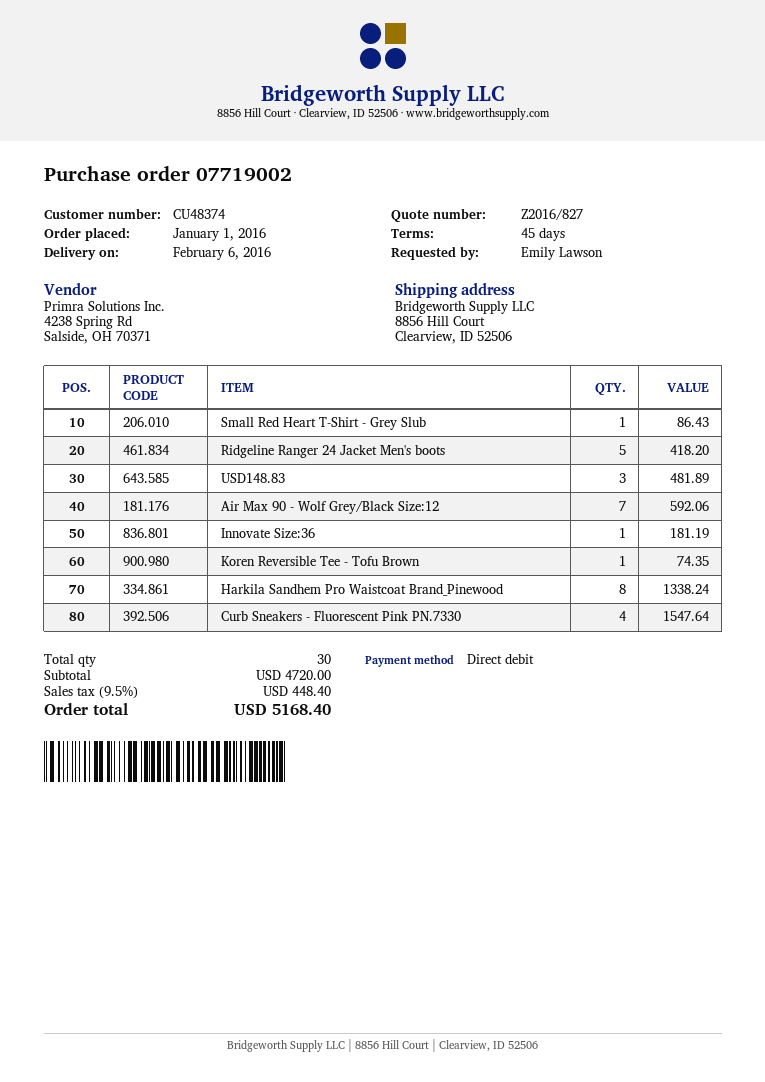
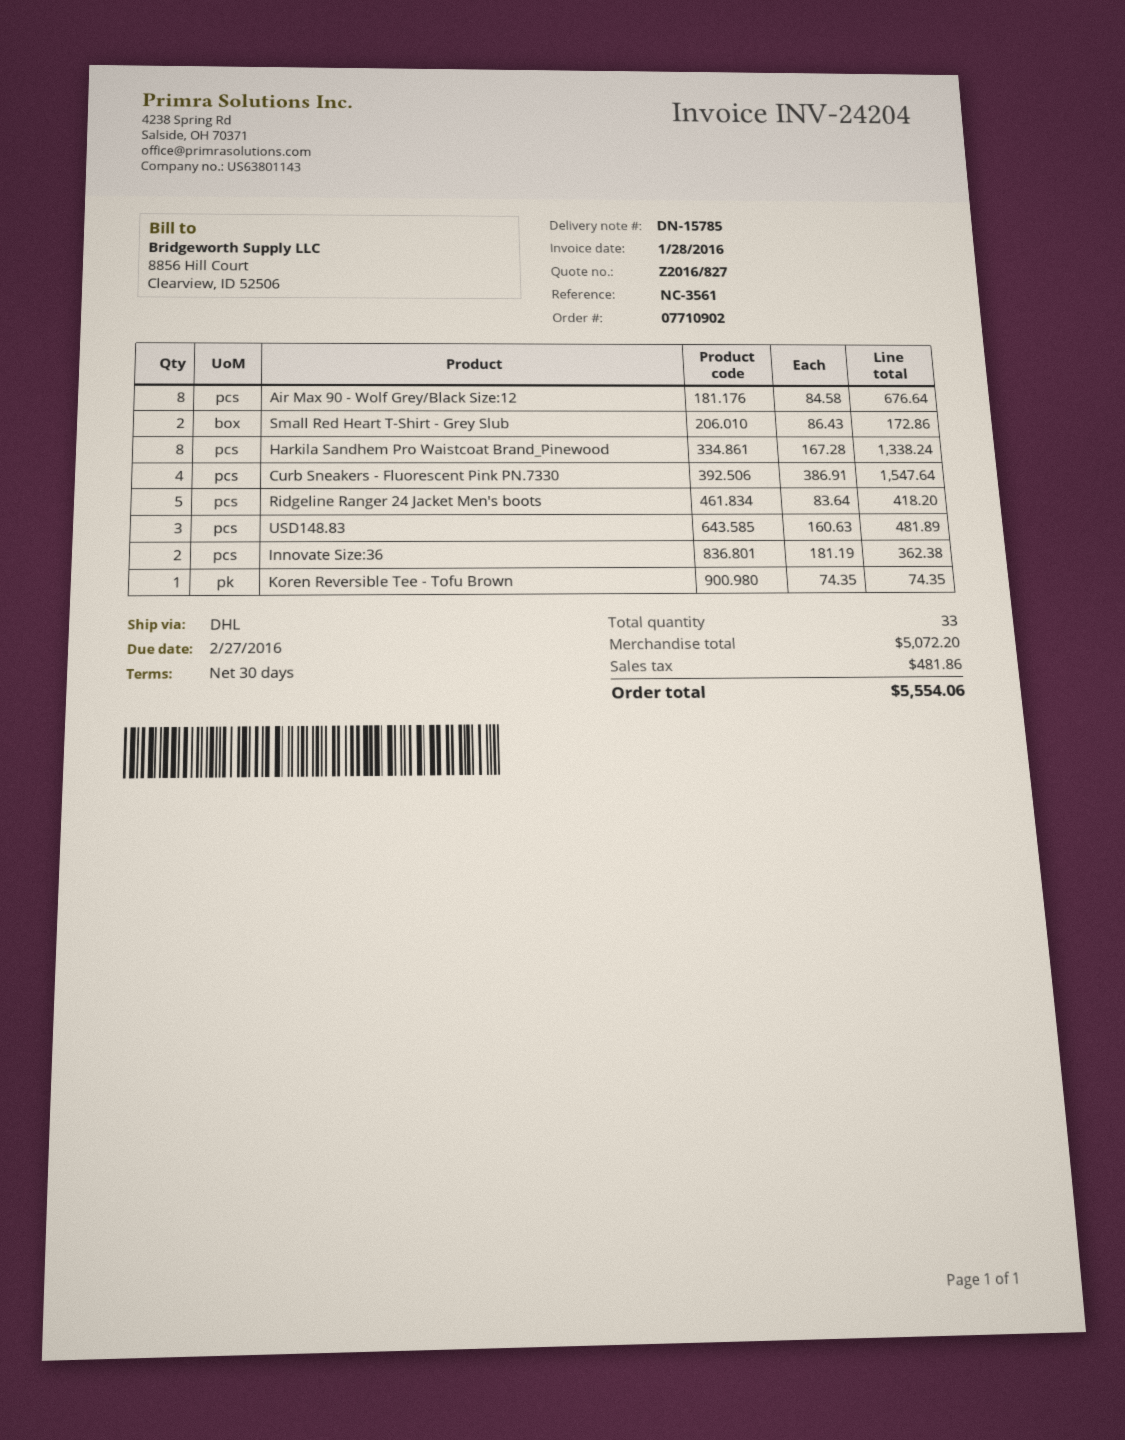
order number: 07719002 -> 07710902
payment terms: 45 days -> 30 days
Small Red Heart T-Shirt - Grey Slub: 1 for 86.43 -> 2 for 172.86
Air Max 90 - Wolf Grey/Black Size:12: 7 for 592.06 -> 8 for 676.64
Innovate Size:36: 1 for 181.19 -> 2 for 362.38
total quantity: 30 -> 33
subtotal: 4720.00 -> 5072.20
tax: 448.40 -> 481.86
total: 5168.40 -> 5554.06

